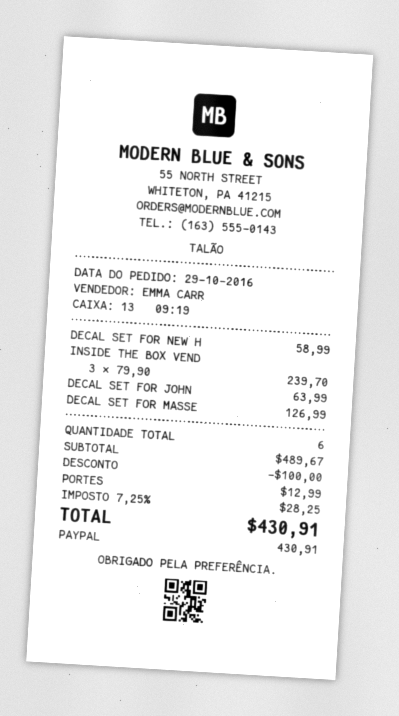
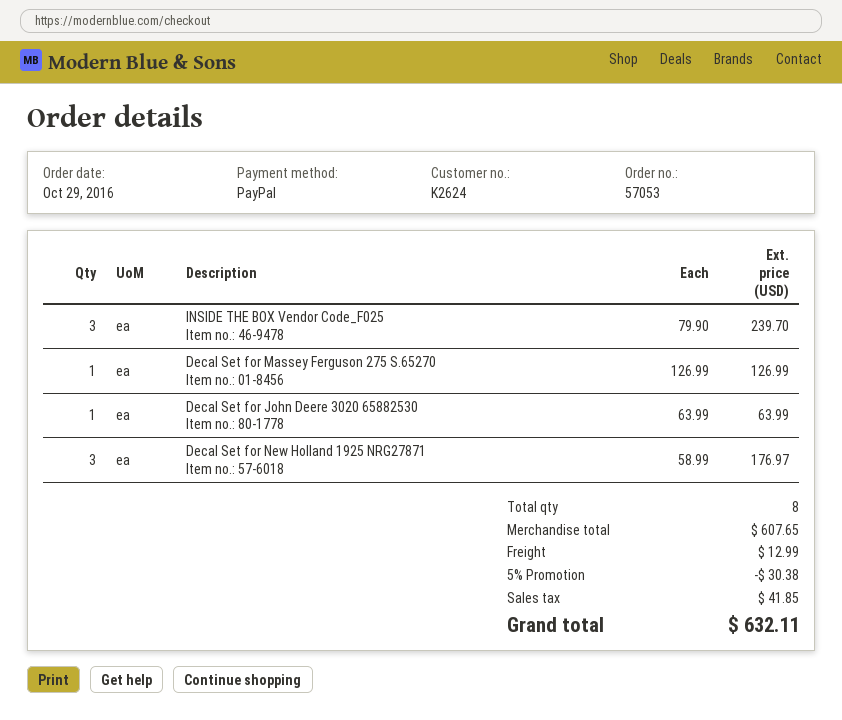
DECAL SET FOR NEW H: 1 x 58.99 = 58.99 -> 3 x 58.99 = 176.97
total quantity: 6 -> 8
subtotal: 489.67 -> 607.65
discount: 100.00 -> 30.38
tax: 28.25 -> 41.85
total: 430.91 -> 632.11

